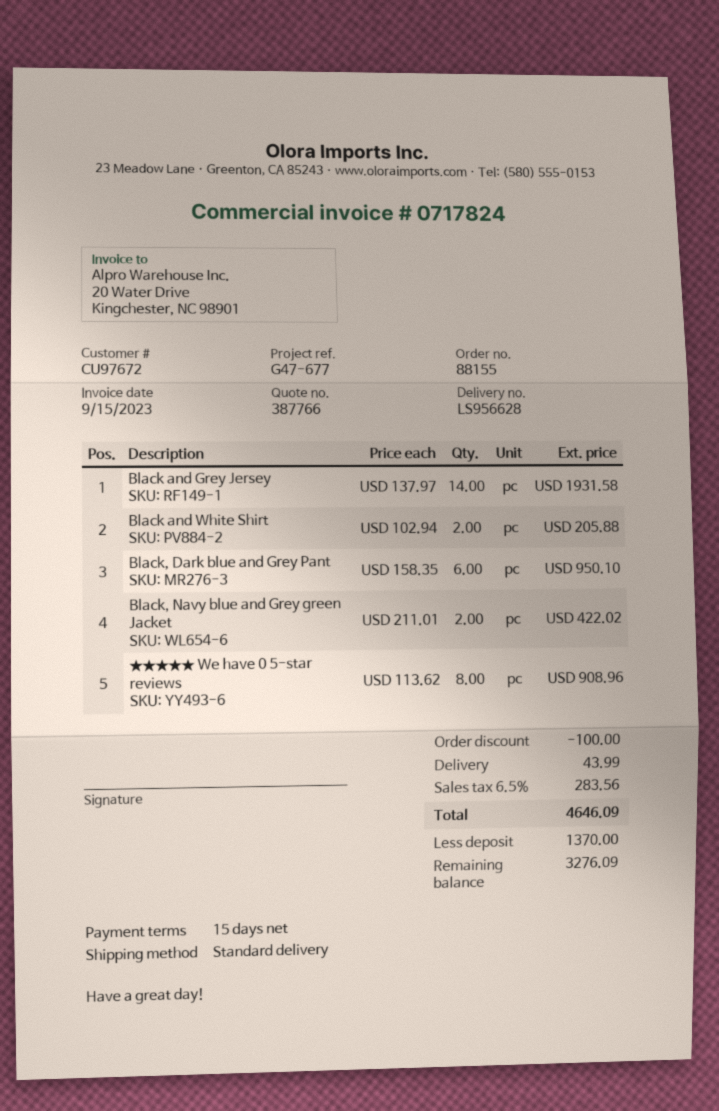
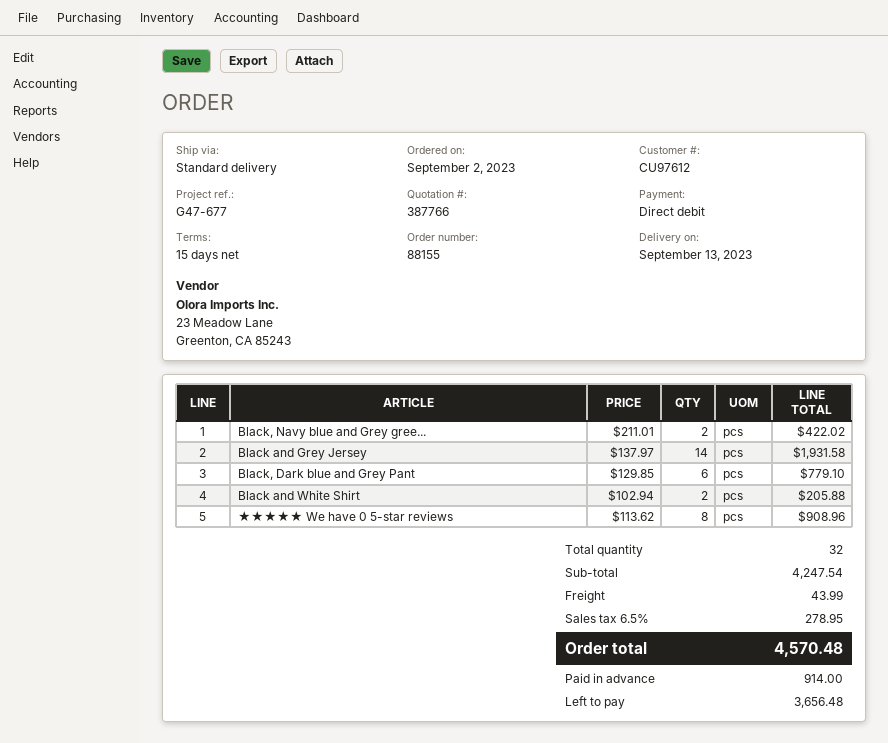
customer number: CU97672 -> CU97612
Black, Dark blue and Grey Pant: 6 x 158.35 = 950.10 -> 6 x 129.85 = 779.10
discount: 100.00 -> none
tax: 6.5% = 283.56 -> 6.5% = 278.95
total: 4646.09 -> 4570.48
deposit: 1370.00 -> 914.00
balance: 3276.09 -> 3656.48

